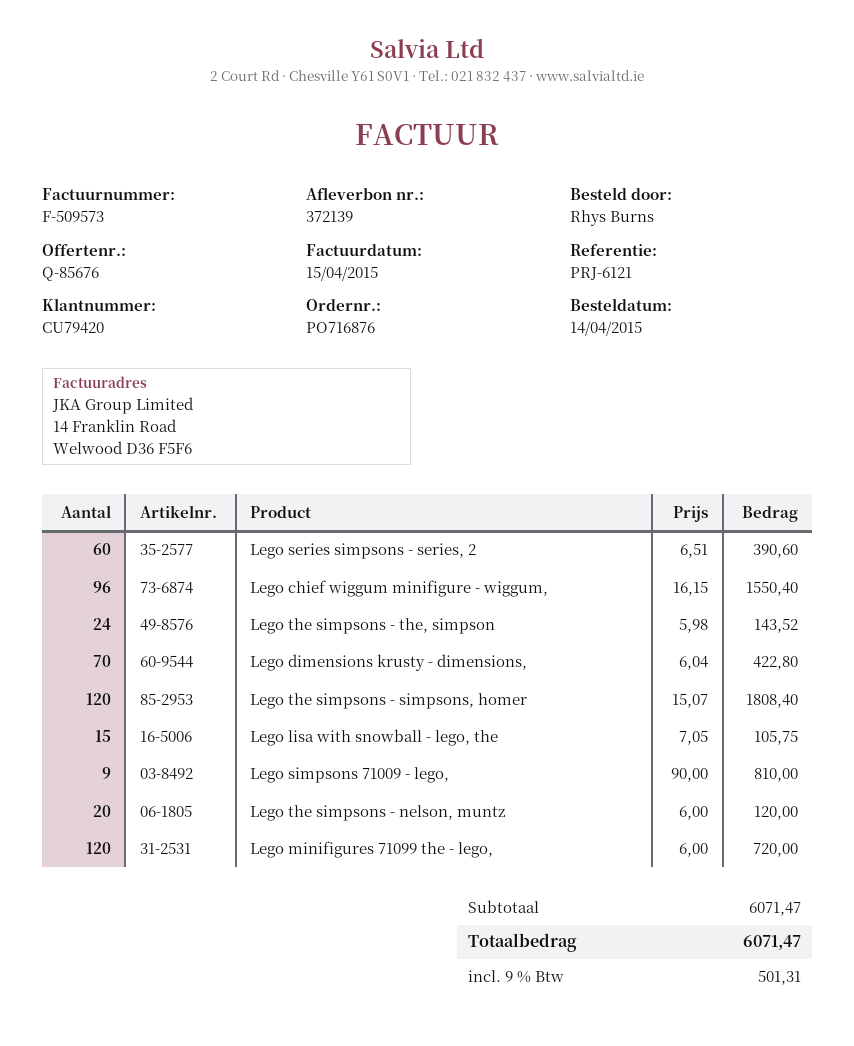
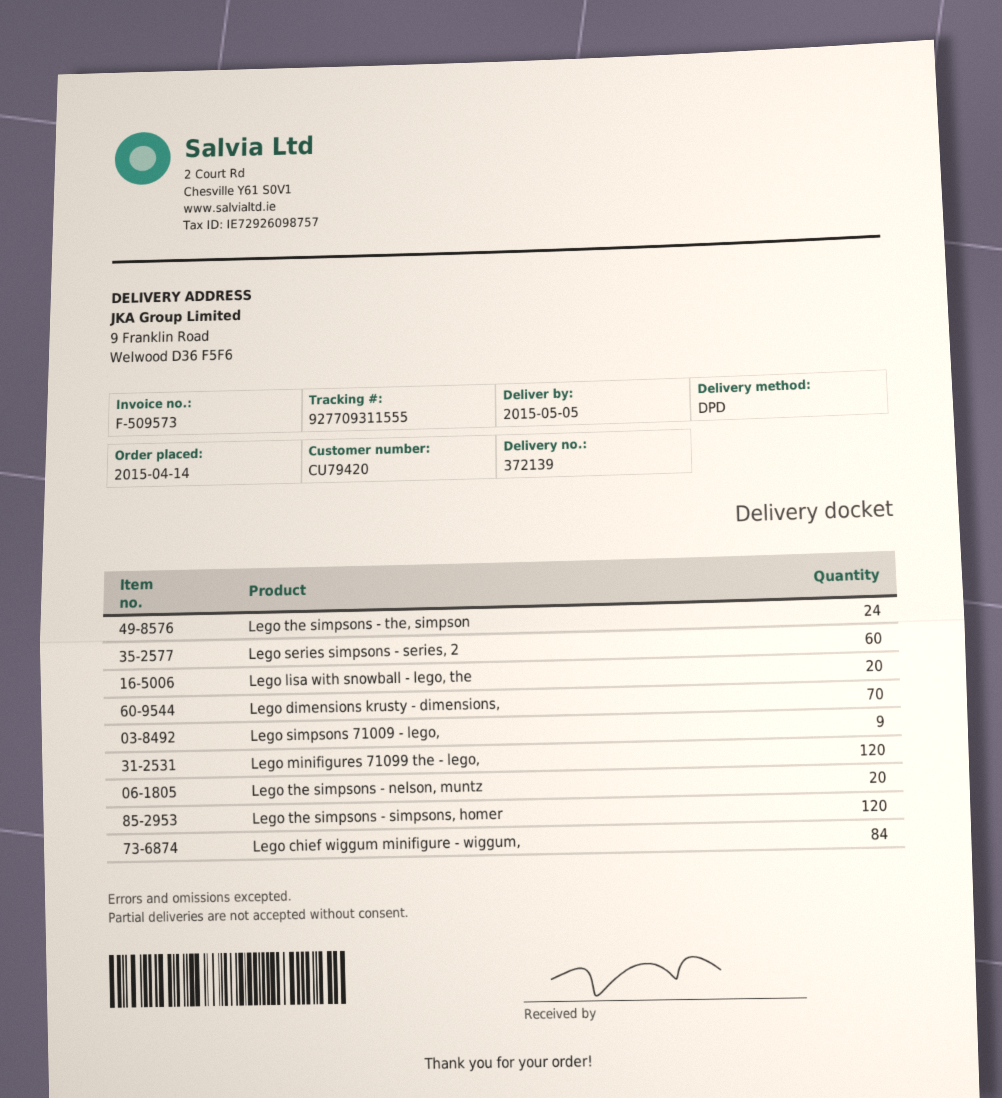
Lego chief wiggum minifigure - wiggum,: 96 -> 84
Lego lisa with snowball - lego, the: 15 -> 20

